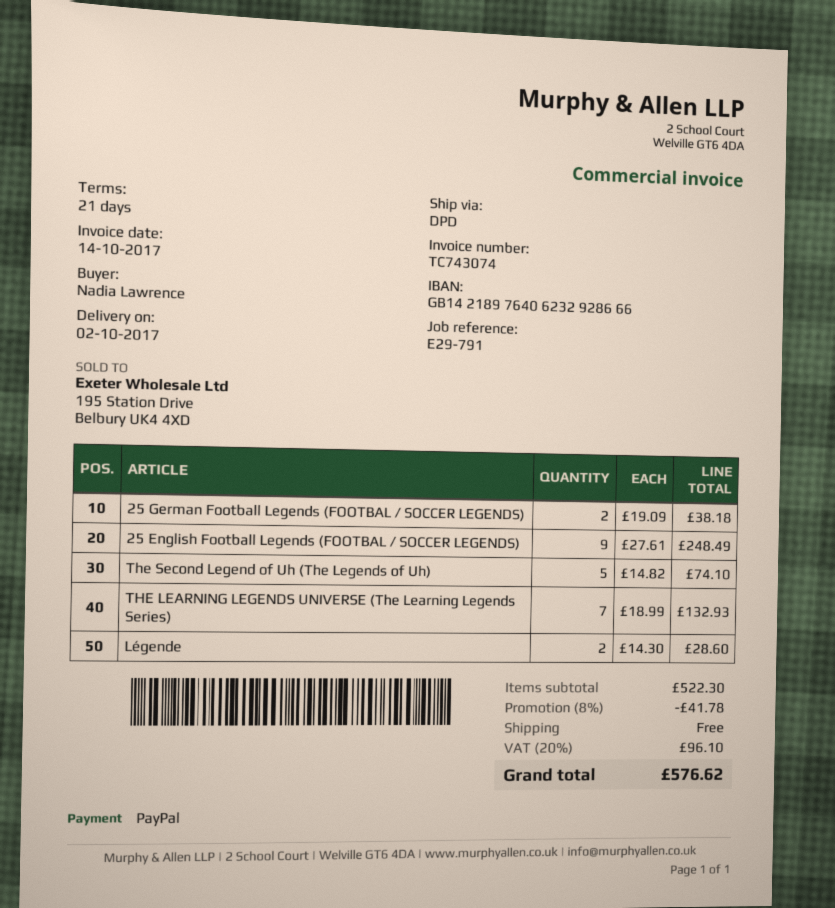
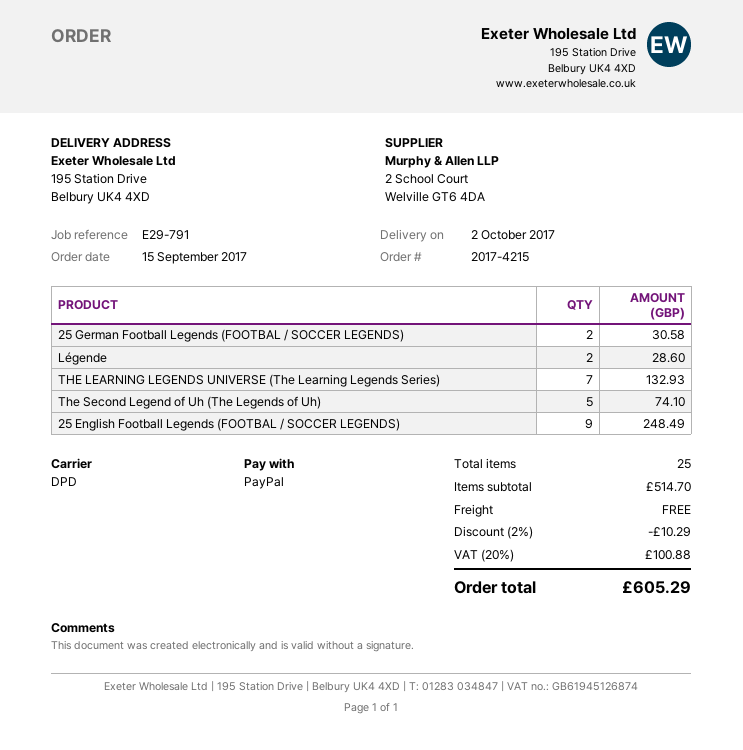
25 German Football Legends (FOOTBAL / SOCCER LEGENDS): 2 for 38.18 -> 2 for 30.58
subtotal: 522.30 -> 514.70
discount: 8% = 41.78 -> 2% = 10.29
tax: 20% = 96.10 -> 20% = 100.88
total: 576.62 -> 605.29

